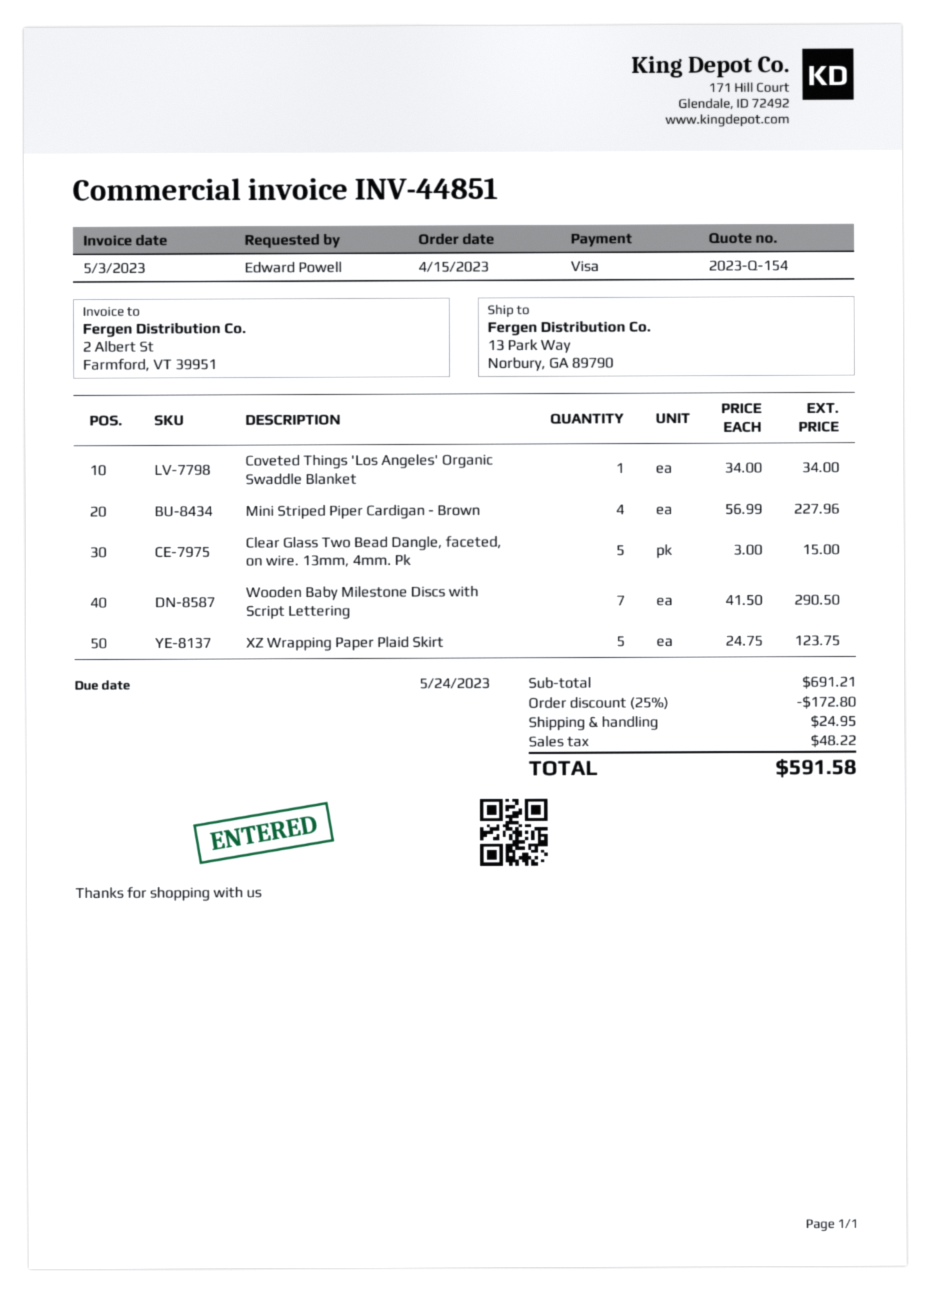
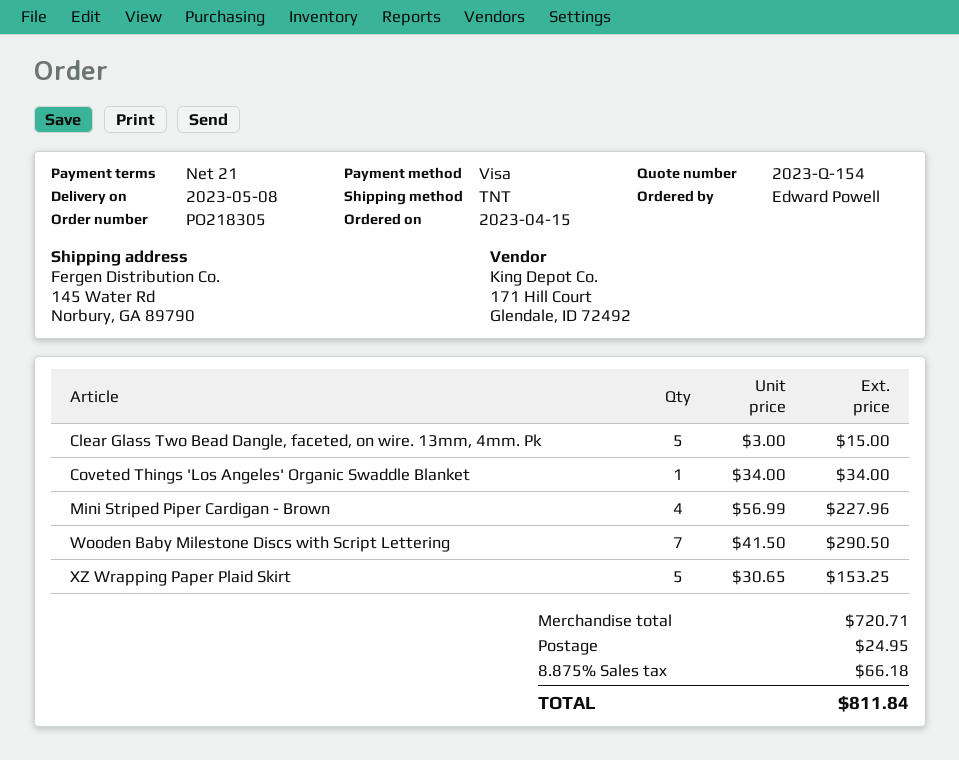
ship to: 13 Park Way, Norbury, GA 89790 -> 145 Water Rd, Norbury, GA 89790
XZ Wrapping Paper Plaid Skirt: 5 x 24.75 = 123.75 -> 5 x 30.65 = 153.25
subtotal: 691.21 -> 720.71
discount: 25% = 172.80 -> none
tax: 48.22 -> 66.18
total: 591.58 -> 811.84

